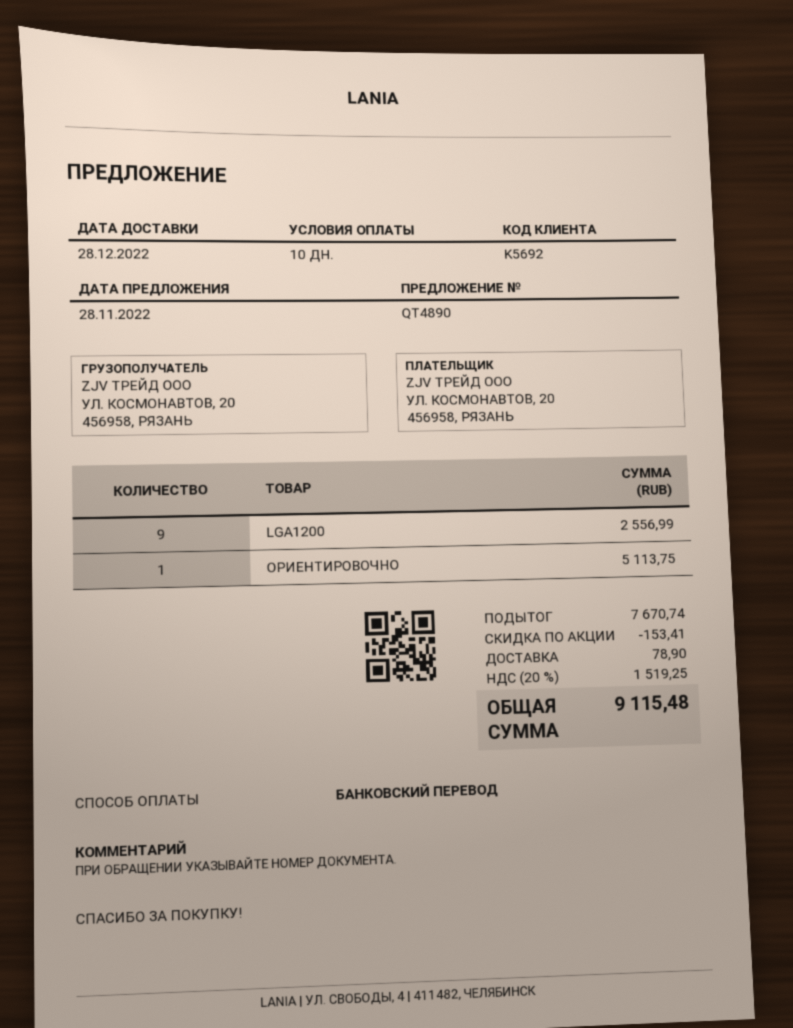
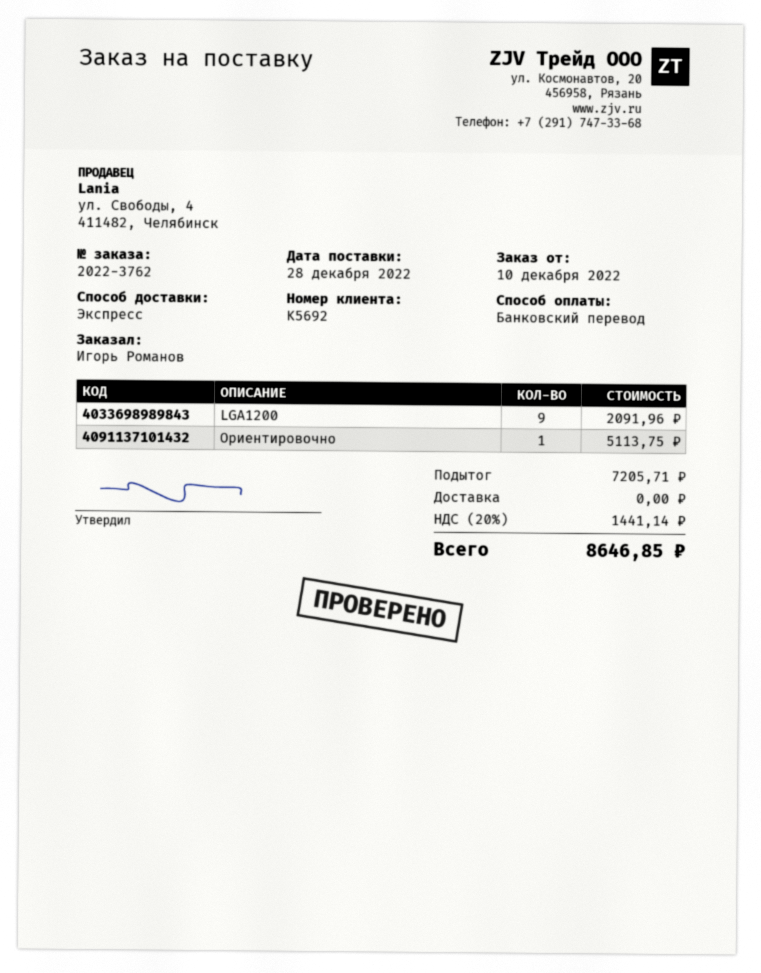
LGA1200: 9 for 2556.99 -> 9 for 2091.96
subtotal: 7670.74 -> 7205.71
discount: 153.41 -> none
shipping: 78.90 -> 0.00
tax: 20% = 1519.25 -> 20% = 1441.14
total: 9115.48 -> 8646.85

